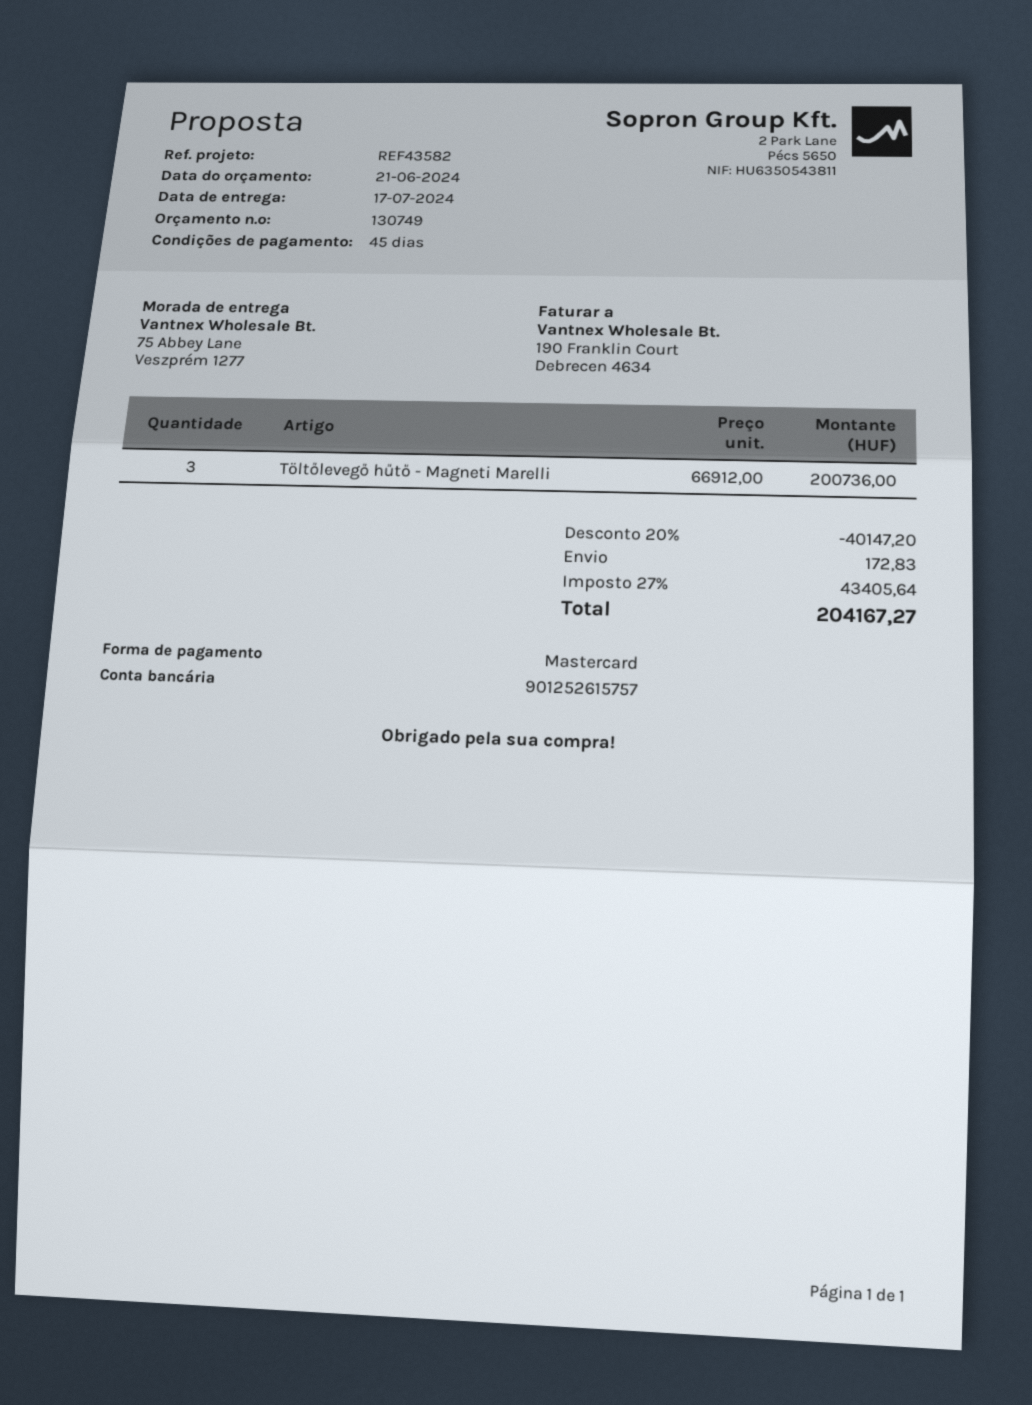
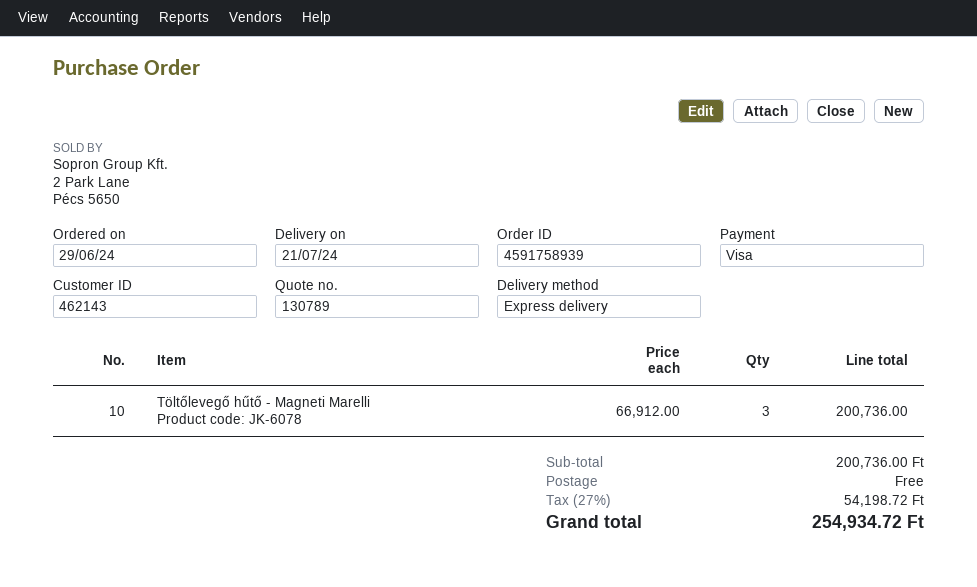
quote number: 130749 -> 130789
delivery date: 2024-07-17 -> 2024-07-21
payment method: Mastercard -> Visa
discount: 20% = 40147.20 -> none
shipping: 172.83 -> 0.00
tax: 27% = 43405.64 -> 27% = 54198.72
total: 204167.27 -> 254934.72

